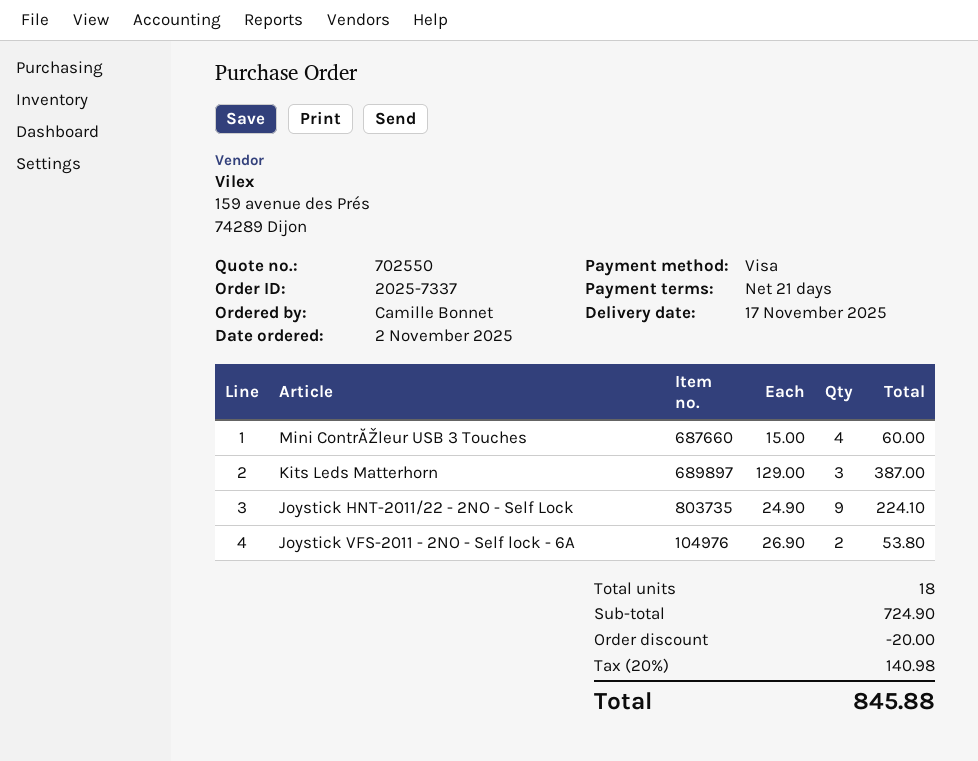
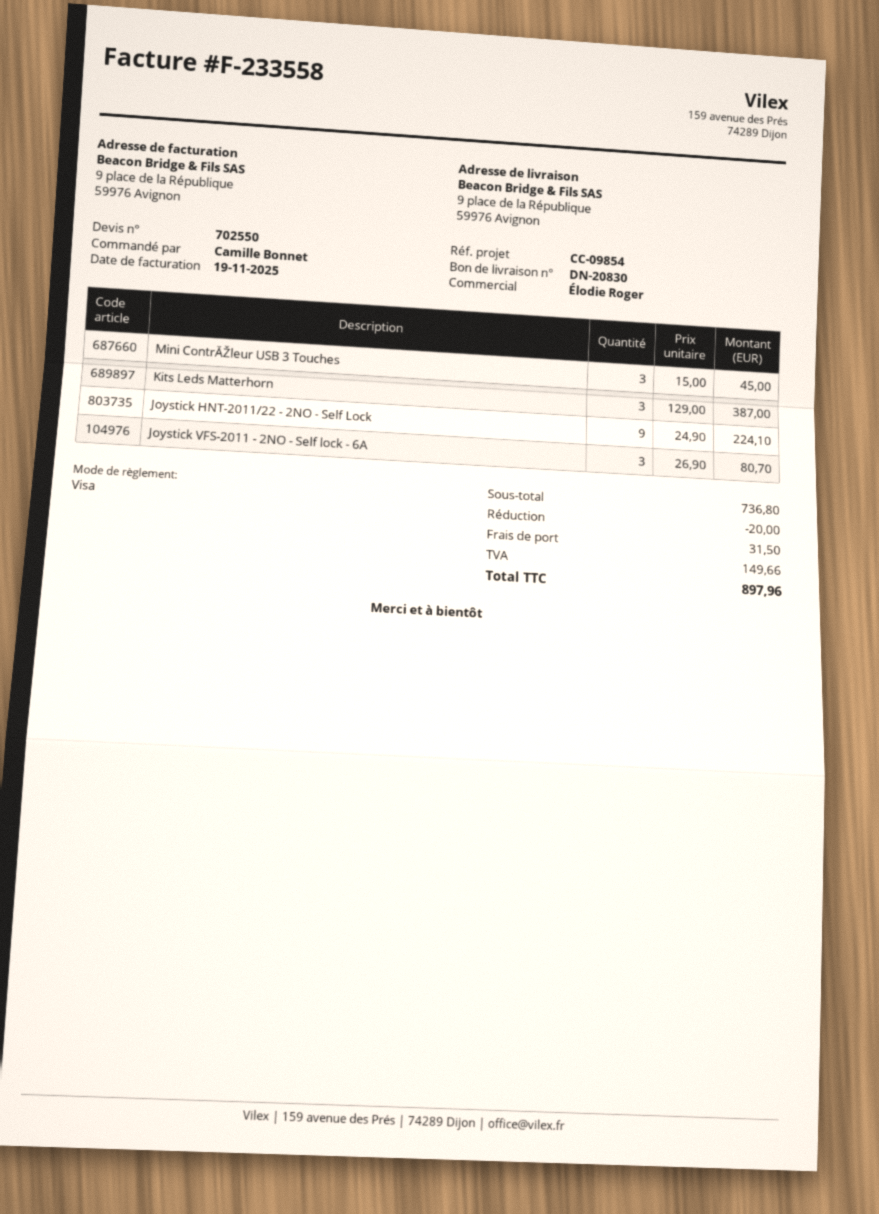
Mini ContrĂŽleur USB 3 Touches: 4 x 15.00 = 60.00 -> 3 x 15.00 = 45.00
Joystick VFS-2011 - 2NO - Self lock - 6A: 2 x 26.90 = 53.80 -> 3 x 26.90 = 80.70
subtotal: 724.90 -> 736.80
shipping: none -> 31.50
tax: 140.98 -> 149.66
total: 845.88 -> 897.96

